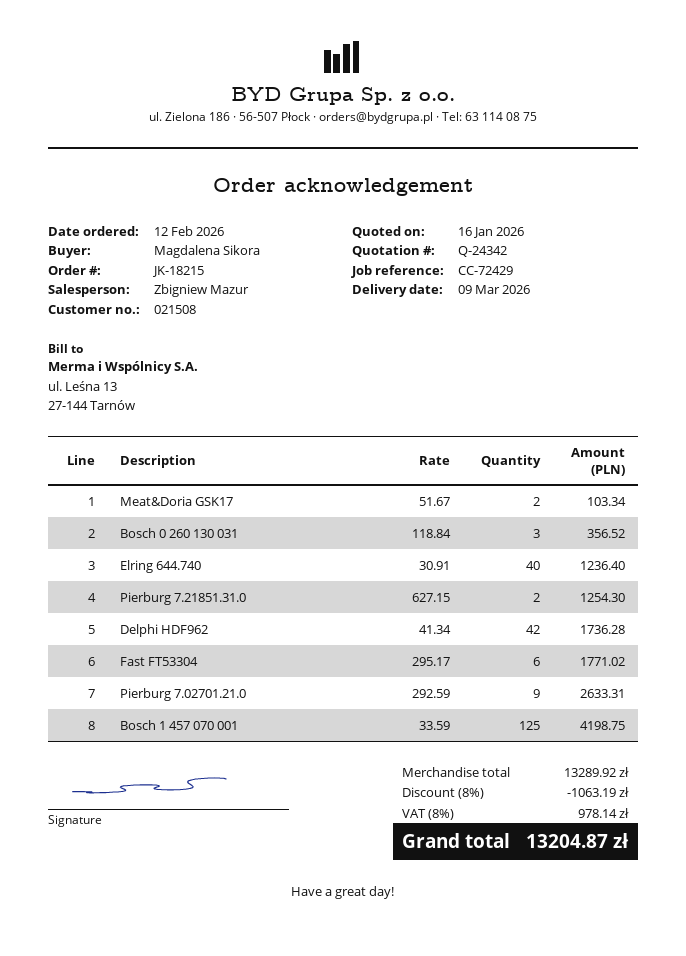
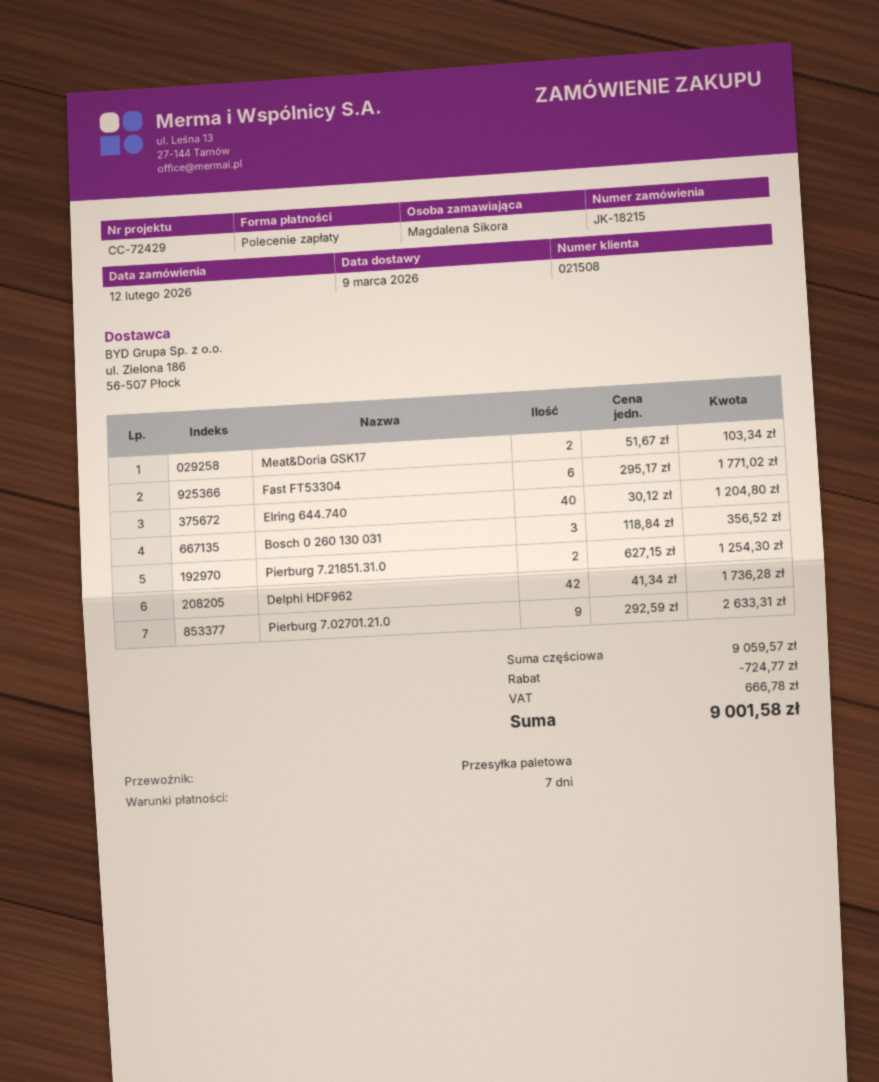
Elring 644.740: 40 x 30.91 = 1236.40 -> 40 x 30.12 = 1204.80
Bosch 1 457 070 001: 125 x 33.59 = 4198.75 -> none
subtotal: 13289.92 -> 9059.57
discount: 1063.19 -> 724.77
tax: 978.14 -> 666.78
total: 13204.87 -> 9001.58

